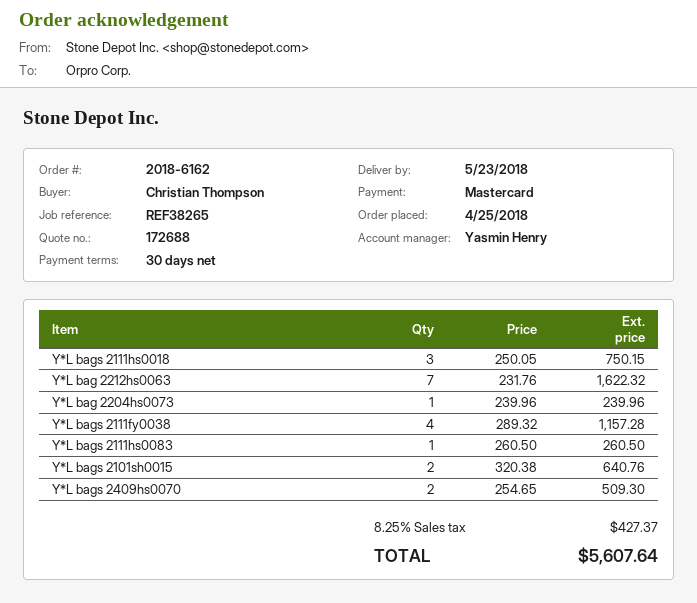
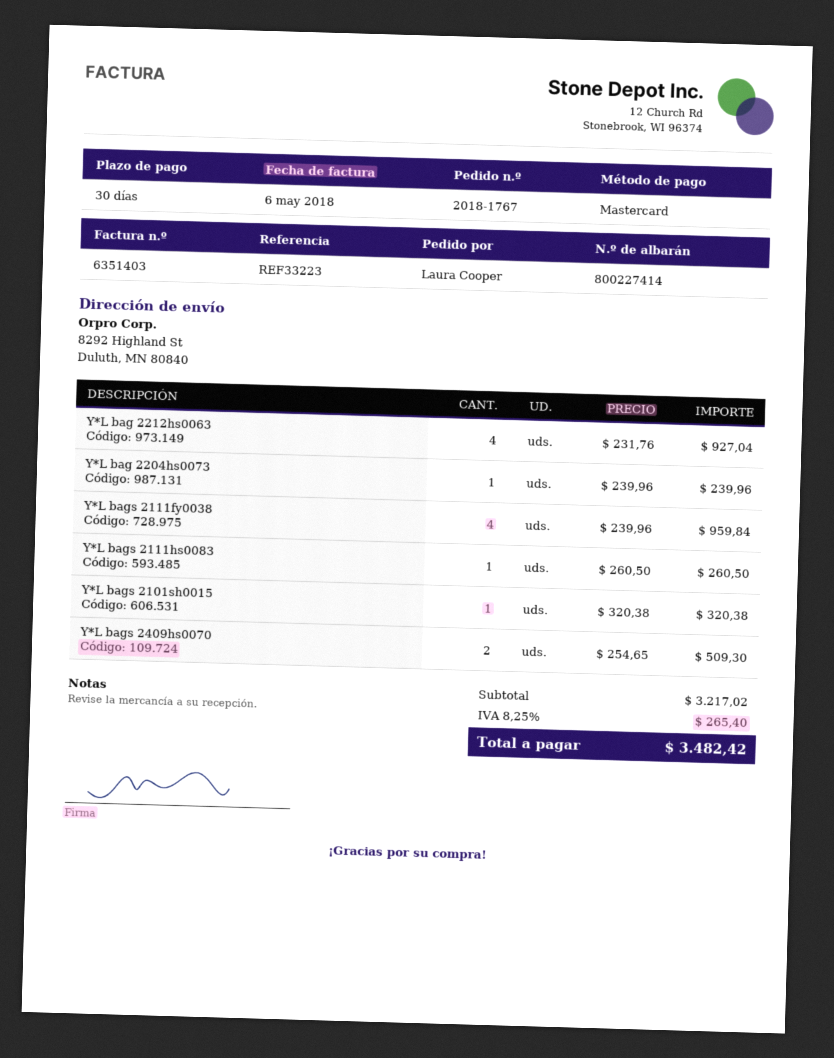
order number: 2018-6162 -> 2018-1767
reference: REF38265 -> REF33223
ordered by: Christian Thompson -> Laura Cooper
Y*L bags 2111hs0018: 3 x 250.05 = 750.15 -> none
Y*L bag 2212hs0063: 7 x 231.76 = 1622.32 -> 4 x 231.76 = 927.04
Y*L bags 2111fy0038: 4 x 289.32 = 1157.28 -> 4 x 239.96 = 959.84
Y*L bags 2101sh0015: 2 x 320.38 = 640.76 -> 1 x 320.38 = 320.38
tax: 8.25% = 427.37 -> 8.25% = 265.40
total: 5607.64 -> 3482.42

